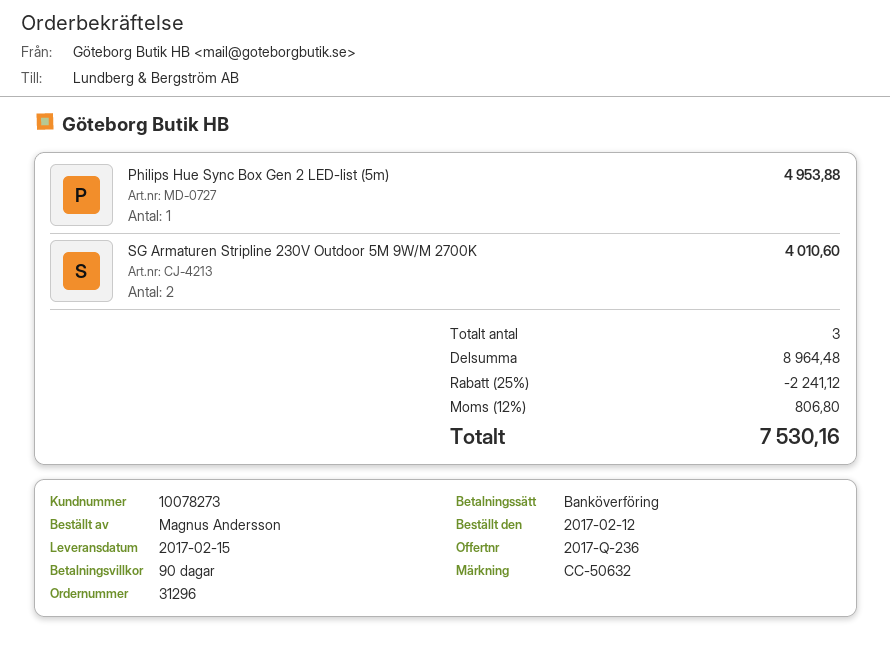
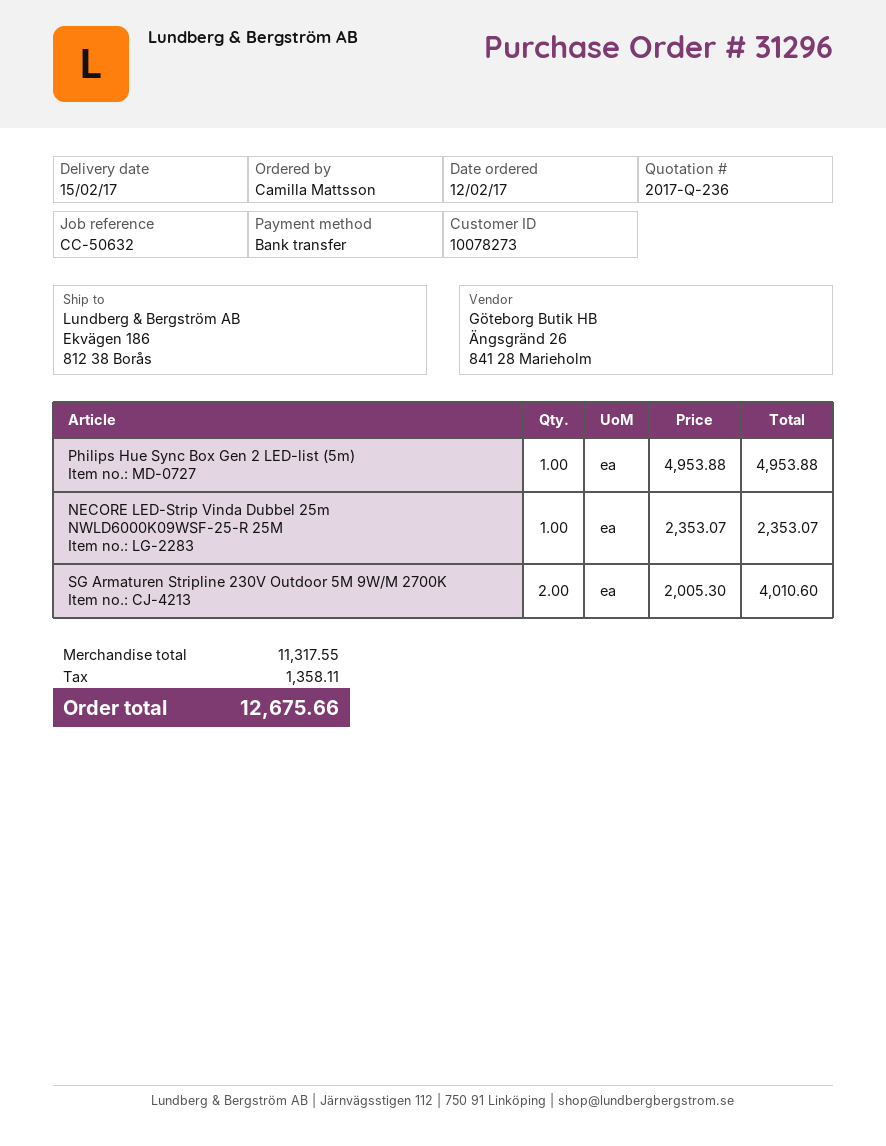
ordered by: Magnus Andersson -> Camilla Mattsson
NECORE LED-Strip Vinda Dubbel 25m NWLD6000K09WSF-25-R 25M: none -> 1 for 2353.07
subtotal: 8964.48 -> 11317.55
discount: 25% = 2241.12 -> none
tax: 806.80 -> 1358.11
total: 7530.16 -> 12675.66

